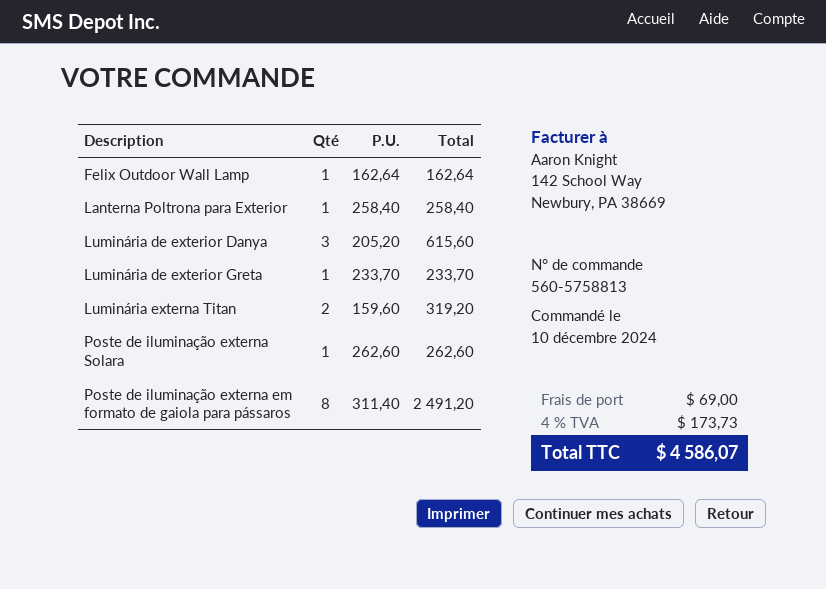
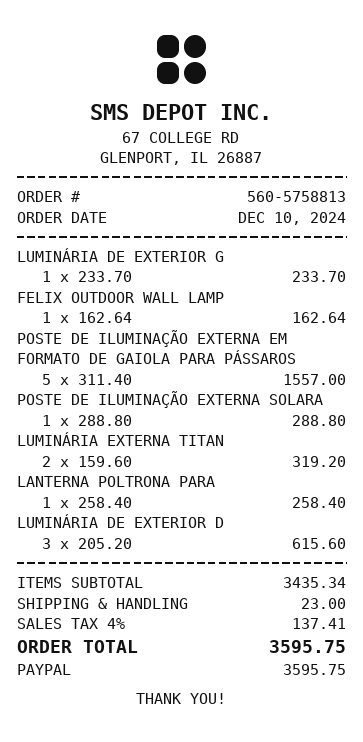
Poste de iluminação externa Solara: 1 x 262.60 = 262.60 -> 1 x 288.80 = 288.80
Poste de iluminação externa em formato de gaiola para pássaros: 8 x 311.40 = 2491.20 -> 5 x 311.40 = 1557.00
shipping: 69.00 -> 23.00
tax: 4% = 173.73 -> 4% = 137.41
total: 4586.07 -> 3595.75

